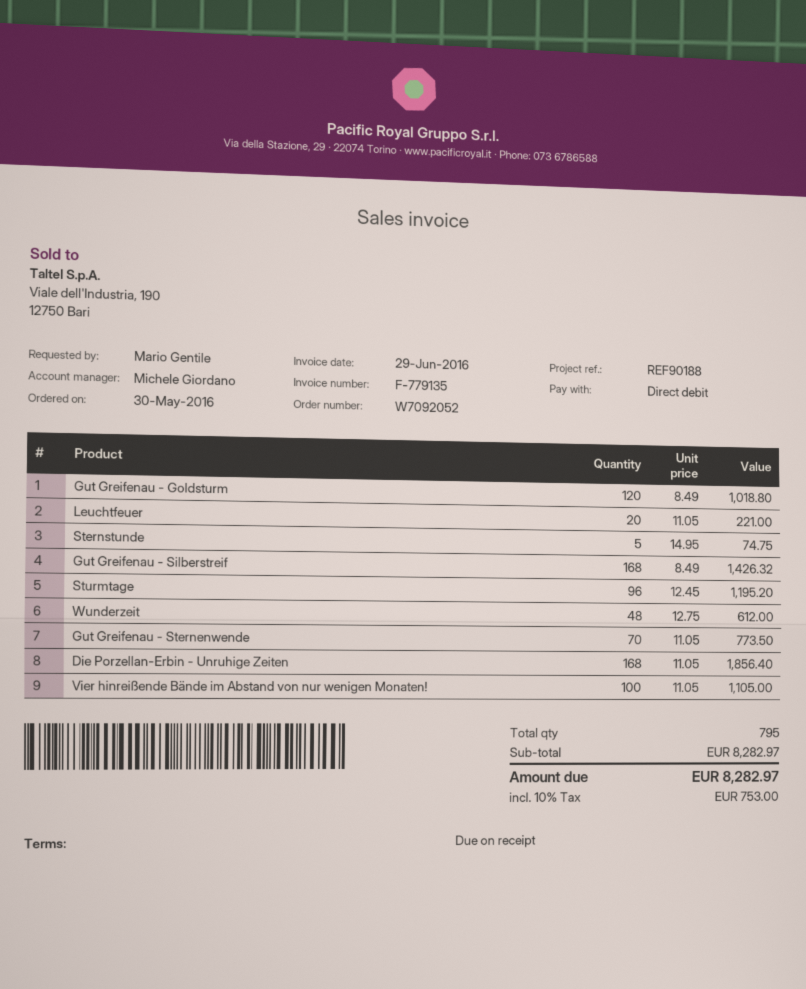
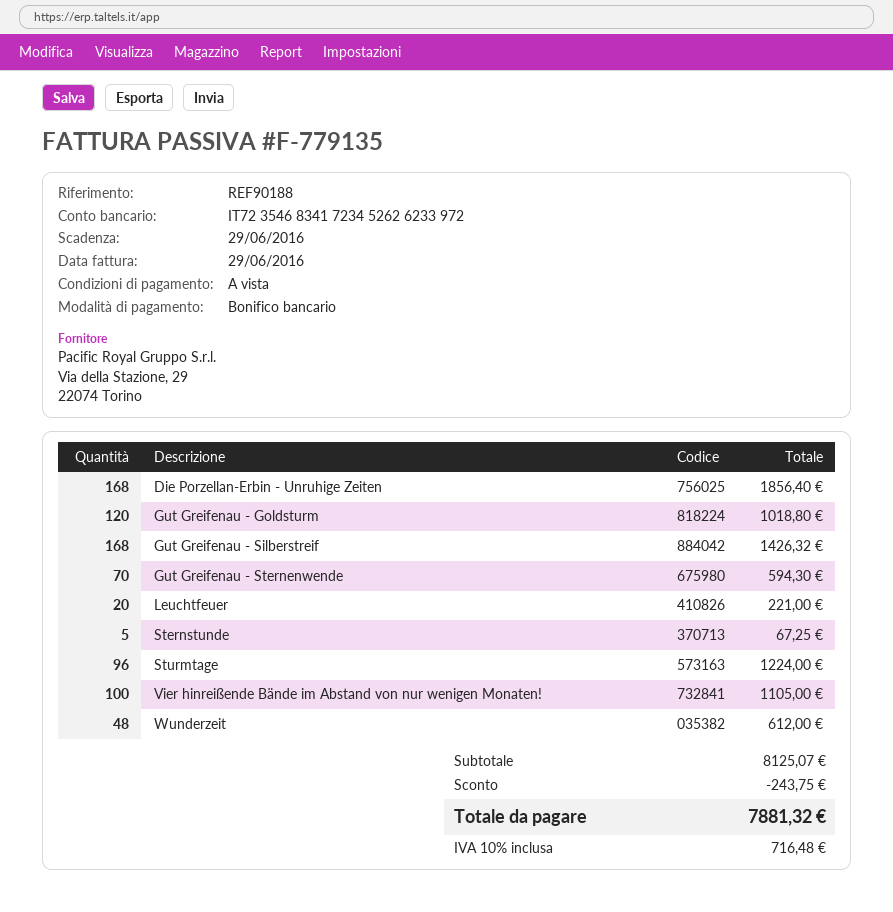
payment method: direct debit -> bank transfer
Sternstunde: 5 for 74.75 -> 5 for 67.25
Sturmtage: 96 for 1195.20 -> 96 for 1224.00
Gut Greifenau - Sternenwende: 70 for 773.50 -> 70 for 594.30
subtotal: 8282.97 -> 8125.07
discount: none -> 243.75
tax: 10% = 753.00 -> 10% = 716.48
total: 8282.97 -> 7881.32

